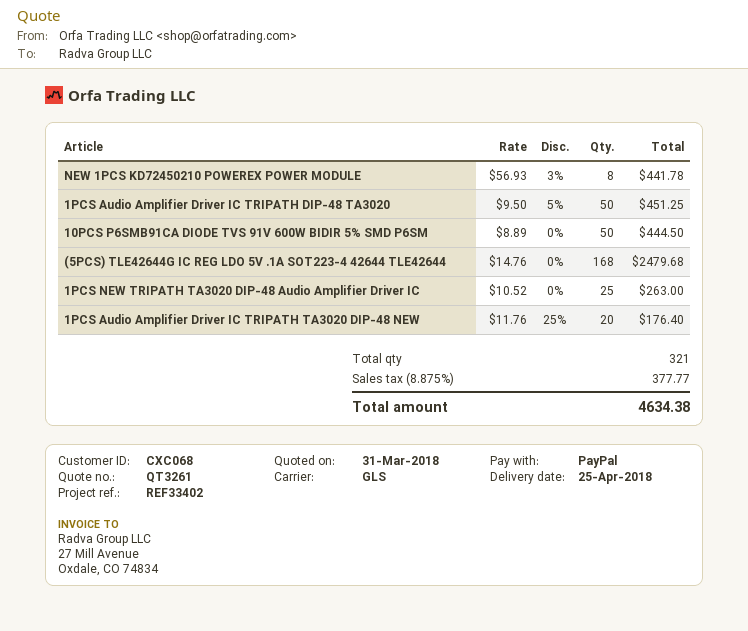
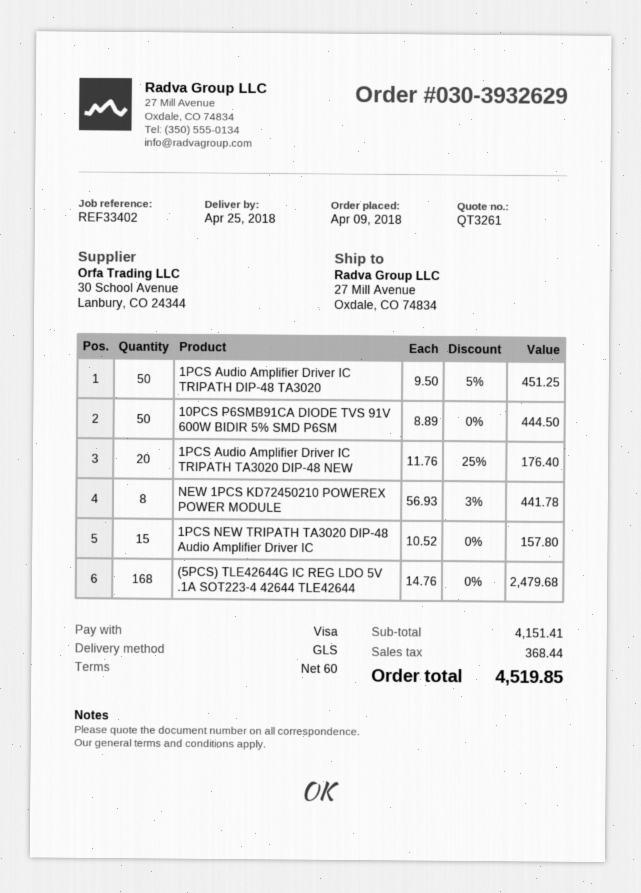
payment method: PayPal -> Visa
1PCS NEW TRIPATH TA3020 DIP-48 Audio Amplifier Driver IC: 25 x 10.52 = 263.00 -> 15 x 10.52 = 157.80
tax: 377.77 -> 368.44
total: 4634.38 -> 4519.85

